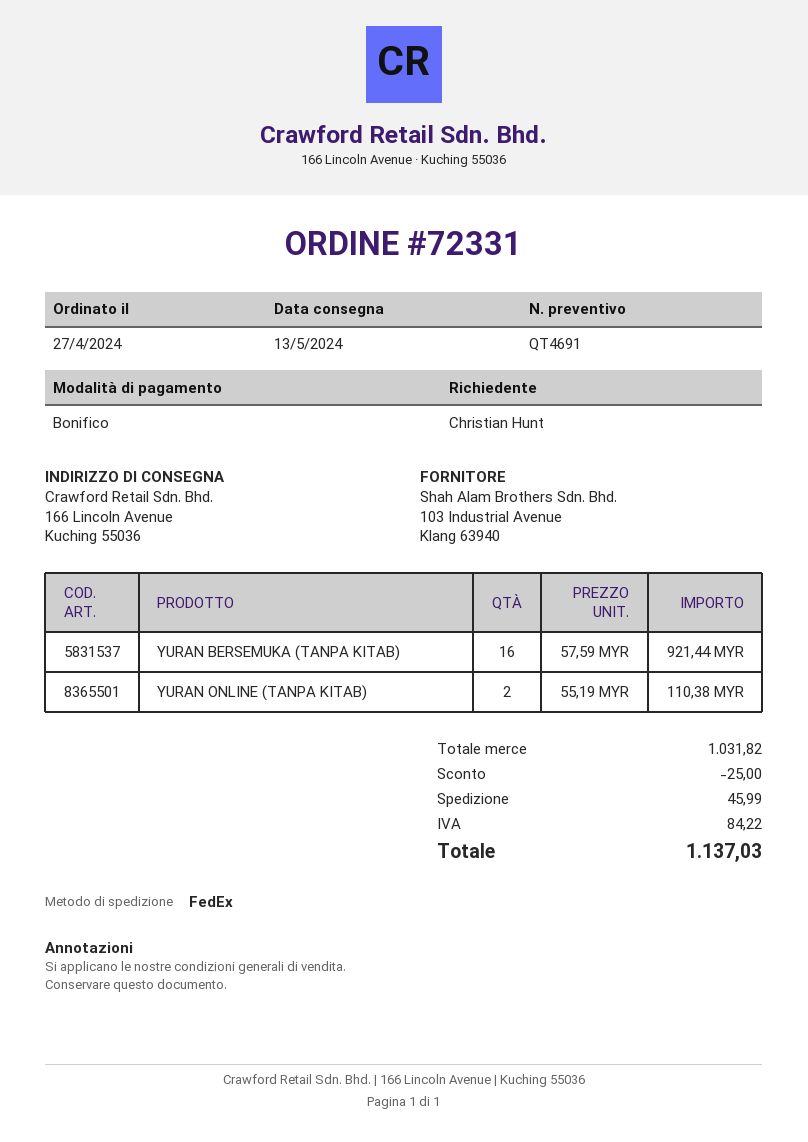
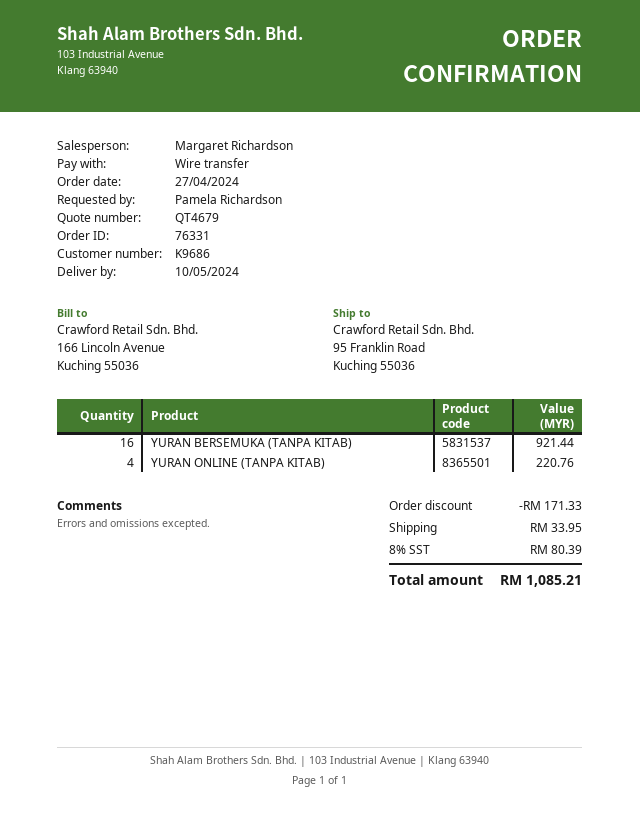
quote number: QT4691 -> QT4679
order number: 72331 -> 76331
delivery date: 2024-05-13 -> 2024-05-10
ordered by: Christian Hunt -> Pamela Richardson
ship to: 166 Lincoln Avenue, Kuching 55036 -> 95 Franklin Road, Kuching 55036
YURAN ONLINE (TANPA KITAB): 2 for 110.38 -> 4 for 220.76
discount: 25.00 -> 171.33
shipping: 45.99 -> 33.95
tax: 84.22 -> 80.39
total: 1137.03 -> 1085.21

